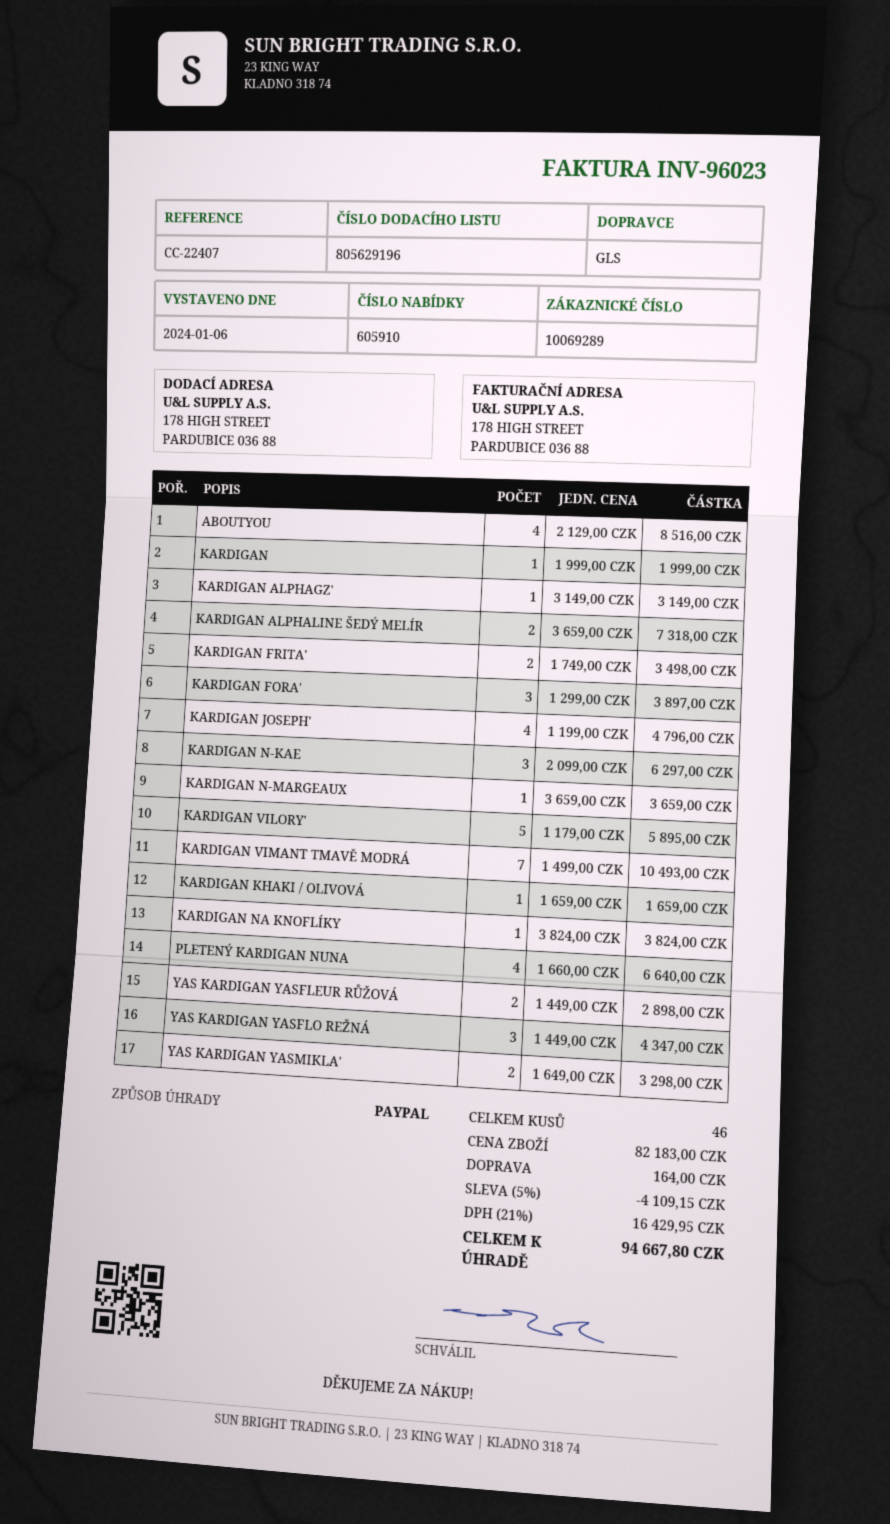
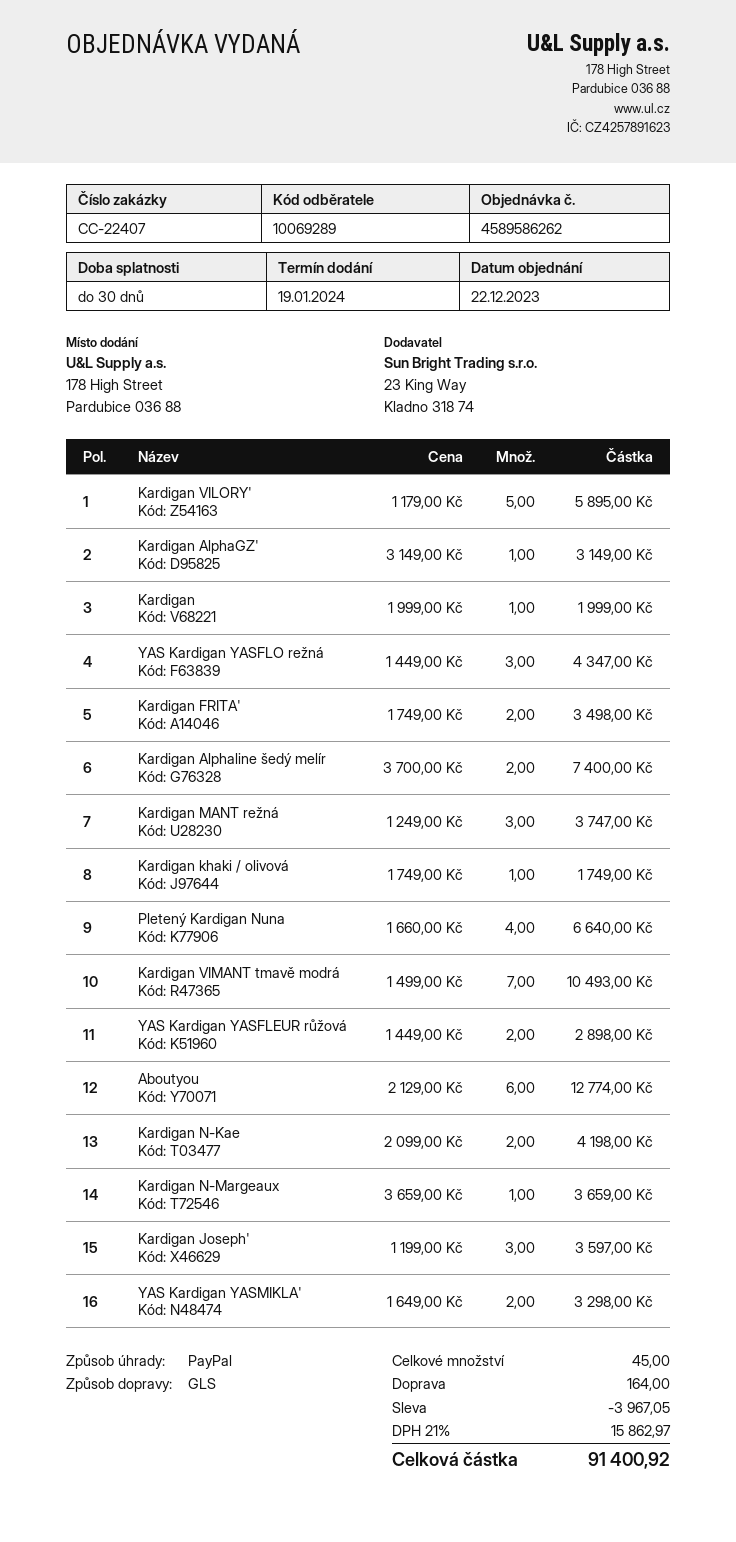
ABOUTYOU: 4 x 2129.00 = 8516.00 -> 6 x 2129.00 = 12774.00
KARDIGAN ALPHALINE ŠEDÝ MELÍR: 2 x 3659.00 = 7318.00 -> 2 x 3700.00 = 7400.00
KARDIGAN FORA': 3 x 1299.00 = 3897.00 -> none
KARDIGAN JOSEPH': 4 x 1199.00 = 4796.00 -> 3 x 1199.00 = 3597.00
KARDIGAN N-KAE: 3 x 2099.00 = 6297.00 -> 2 x 2099.00 = 4198.00
KARDIGAN KHAKI / OLIVOVÁ: 1 x 1659.00 = 1659.00 -> 1 x 1749.00 = 1749.00
KARDIGAN NA KNOFLÍKY: 1 x 3824.00 = 3824.00 -> none
Kardigan MANT režná: none -> 3 x 1249.00 = 3747.00
total quantity: 46 -> 45
discount: 4109.15 -> 3967.05
tax: 21% = 16429.95 -> 21% = 15862.97
total: 94667.80 -> 91400.92

